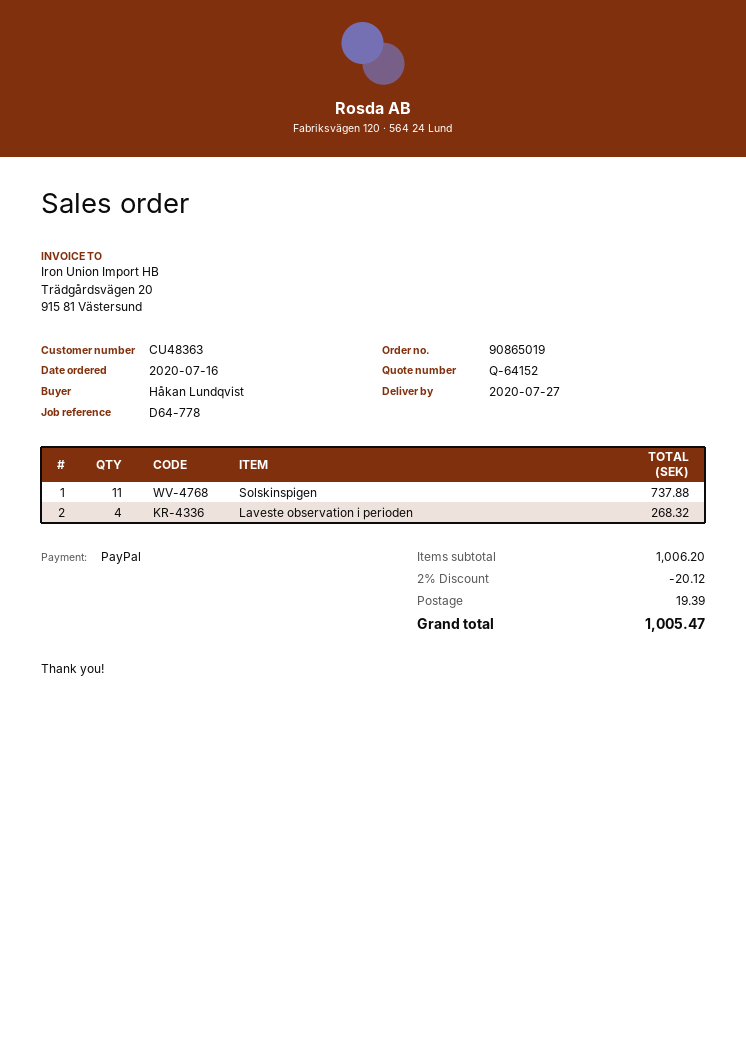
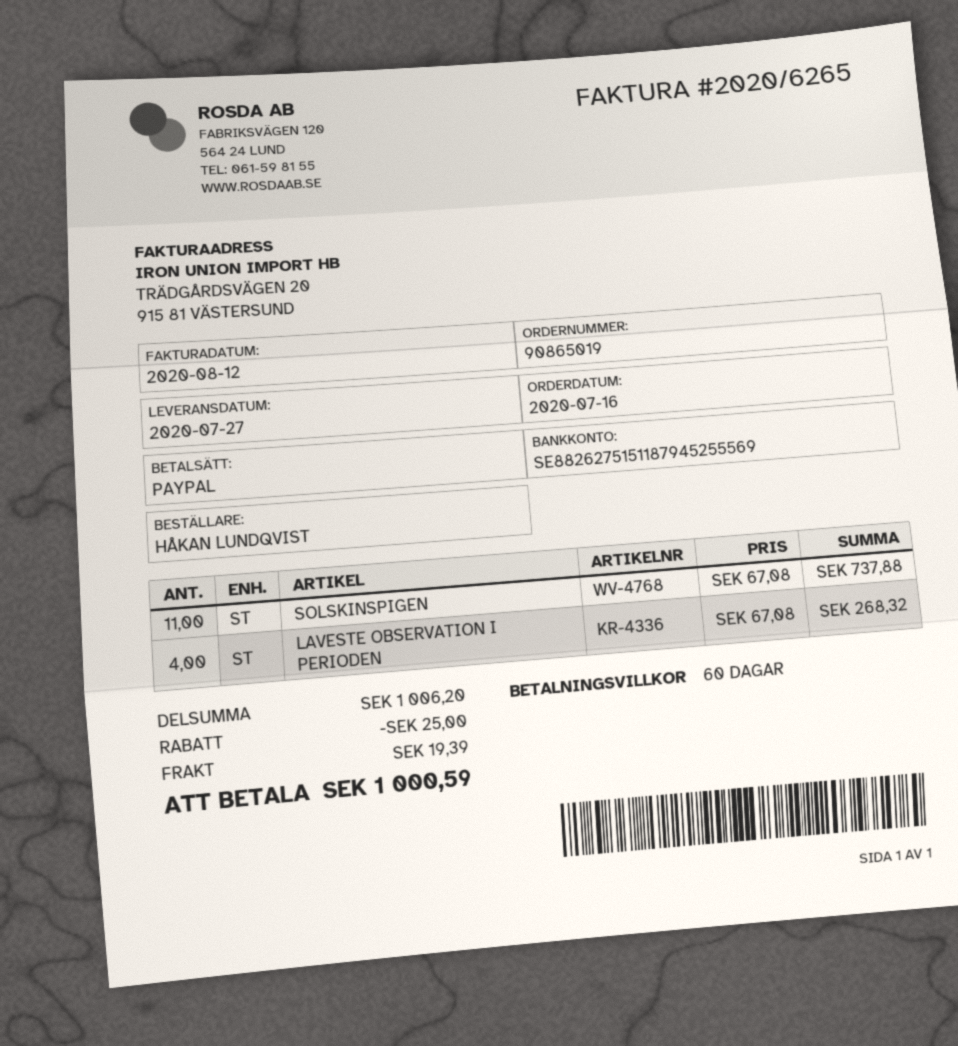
discount: 20.12 -> 25.00
total: 1005.47 -> 1000.59

